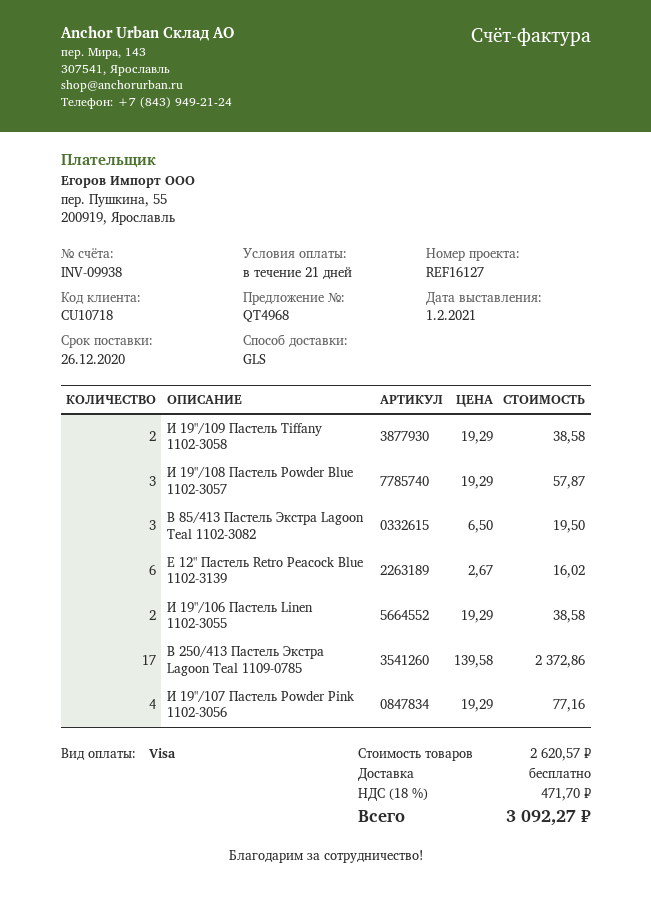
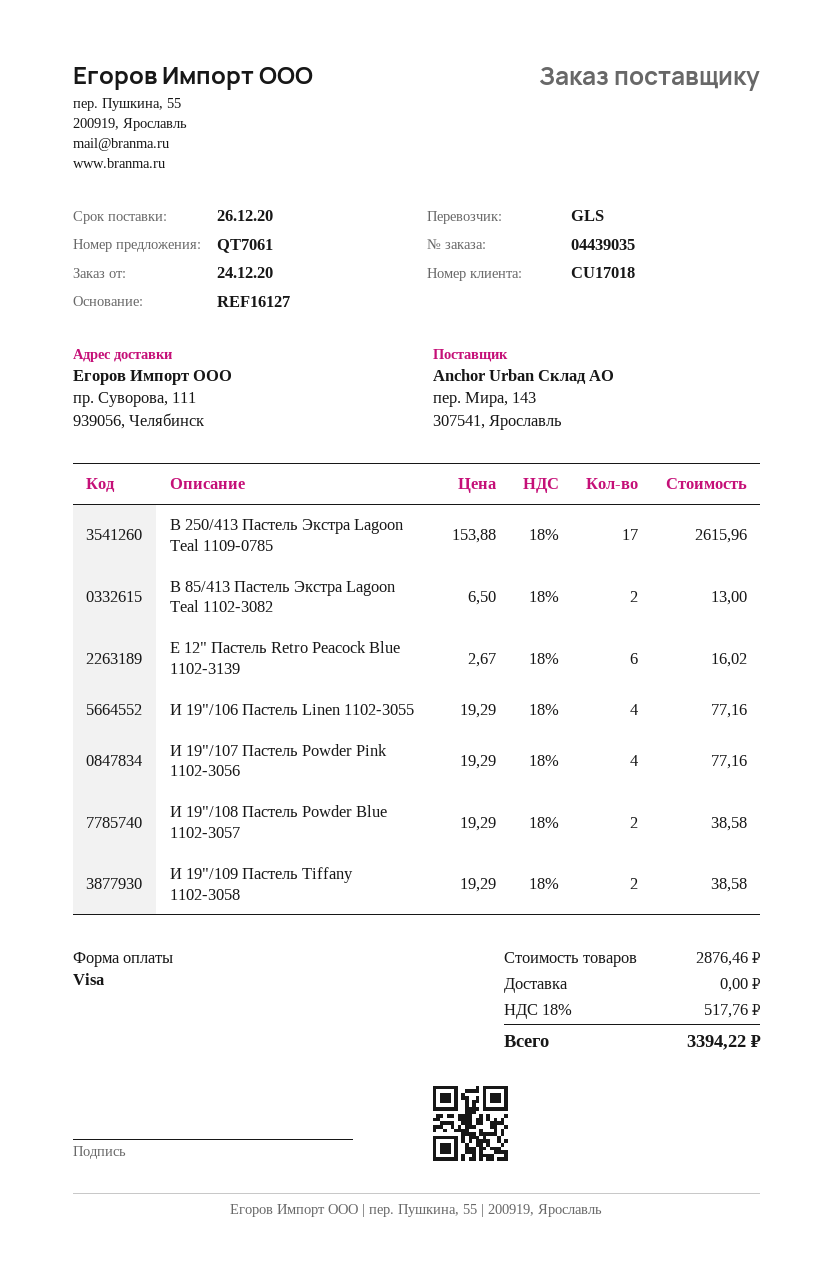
quote number: QT4968 -> QT7061
customer number: CU10718 -> CU17018
И 19"/108 Пастель Powder Blue 1102-3057: 3 x 19.29 = 57.87 -> 2 x 19.29 = 38.58
В 85/413 Пастель Экстра Lagoon Teal 1102-3082: 3 x 6.50 = 19.50 -> 2 x 6.50 = 13.00
И 19"/106 Пастель Linen 1102-3055: 2 x 19.29 = 38.58 -> 4 x 19.29 = 77.16
В 250/413 Пастель Экстра Lagoon Teal 1109-0785: 17 x 139.58 = 2372.86 -> 17 x 153.88 = 2615.96
subtotal: 2620.57 -> 2876.46
tax: 18% = 471.70 -> 18% = 517.76
total: 3092.27 -> 3394.22

